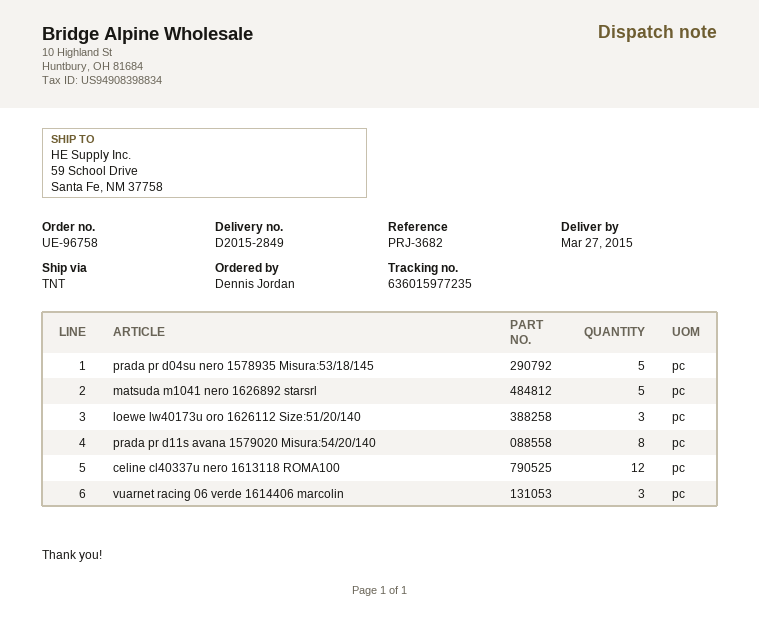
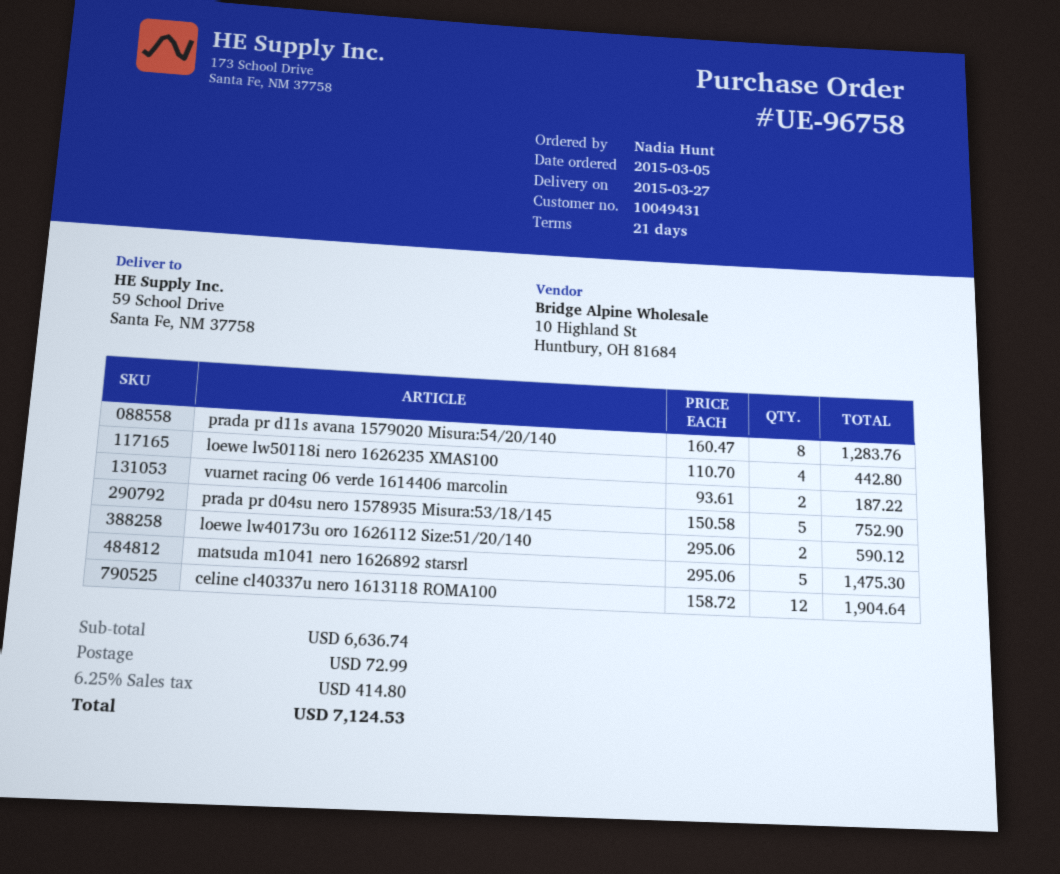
ordered by: Dennis Jordan -> Nadia Hunt
loewe lw40173u oro 1626112 Size:51/20/140: 3 -> 2
vuarnet racing 06 verde 1614406 marcolin: 3 -> 2
loewe lw50118i nero 1626235 XMAS100: none -> 4

